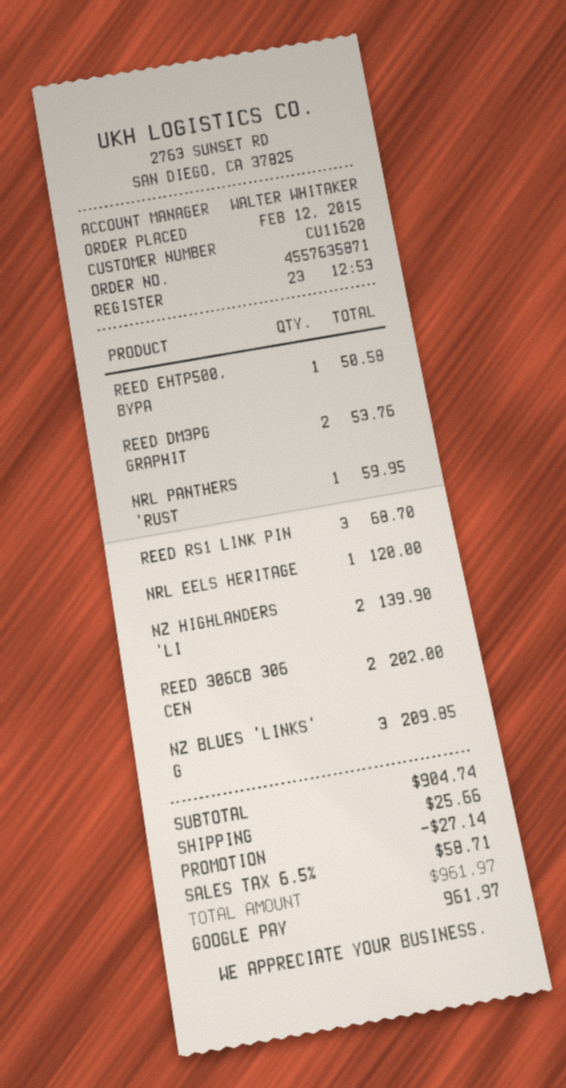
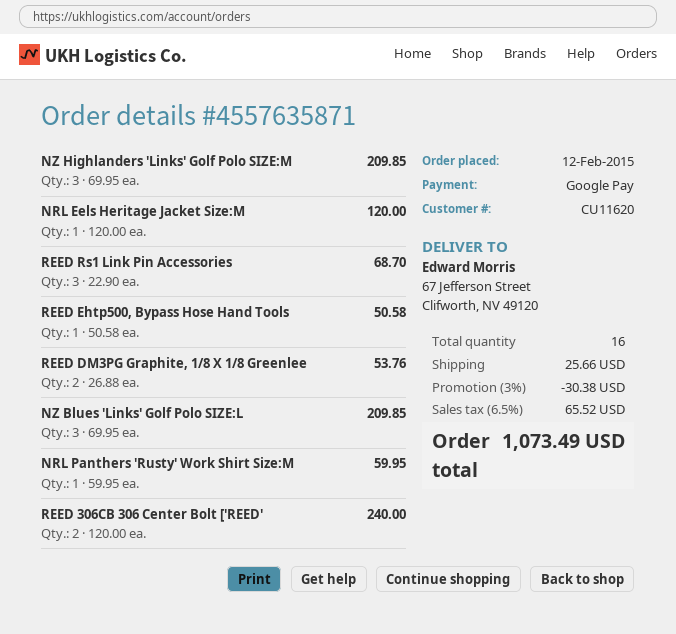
NZ HIGHLANDERS 'LI: 2 for 139.90 -> 3 for 209.85
REED 306CB 306 CEN: 2 for 202.00 -> 2 for 240.00
discount: 27.14 -> 30.38
tax: 6.5% = 58.71 -> 6.5% = 65.52
total: 961.97 -> 1073.49

